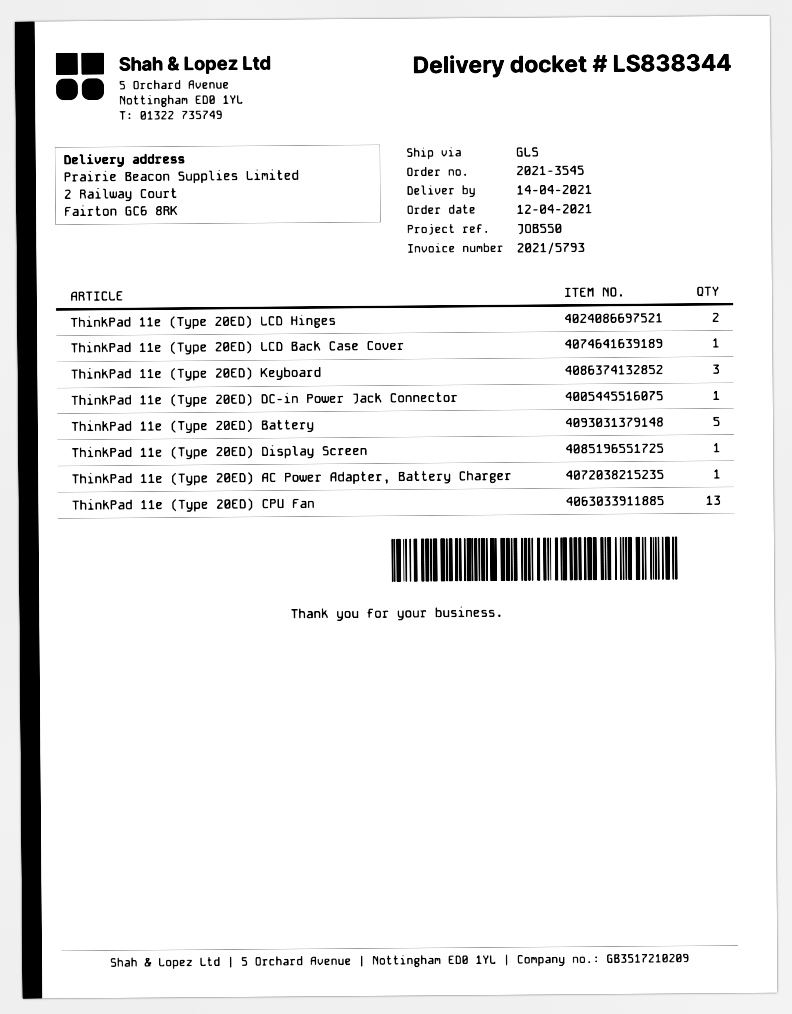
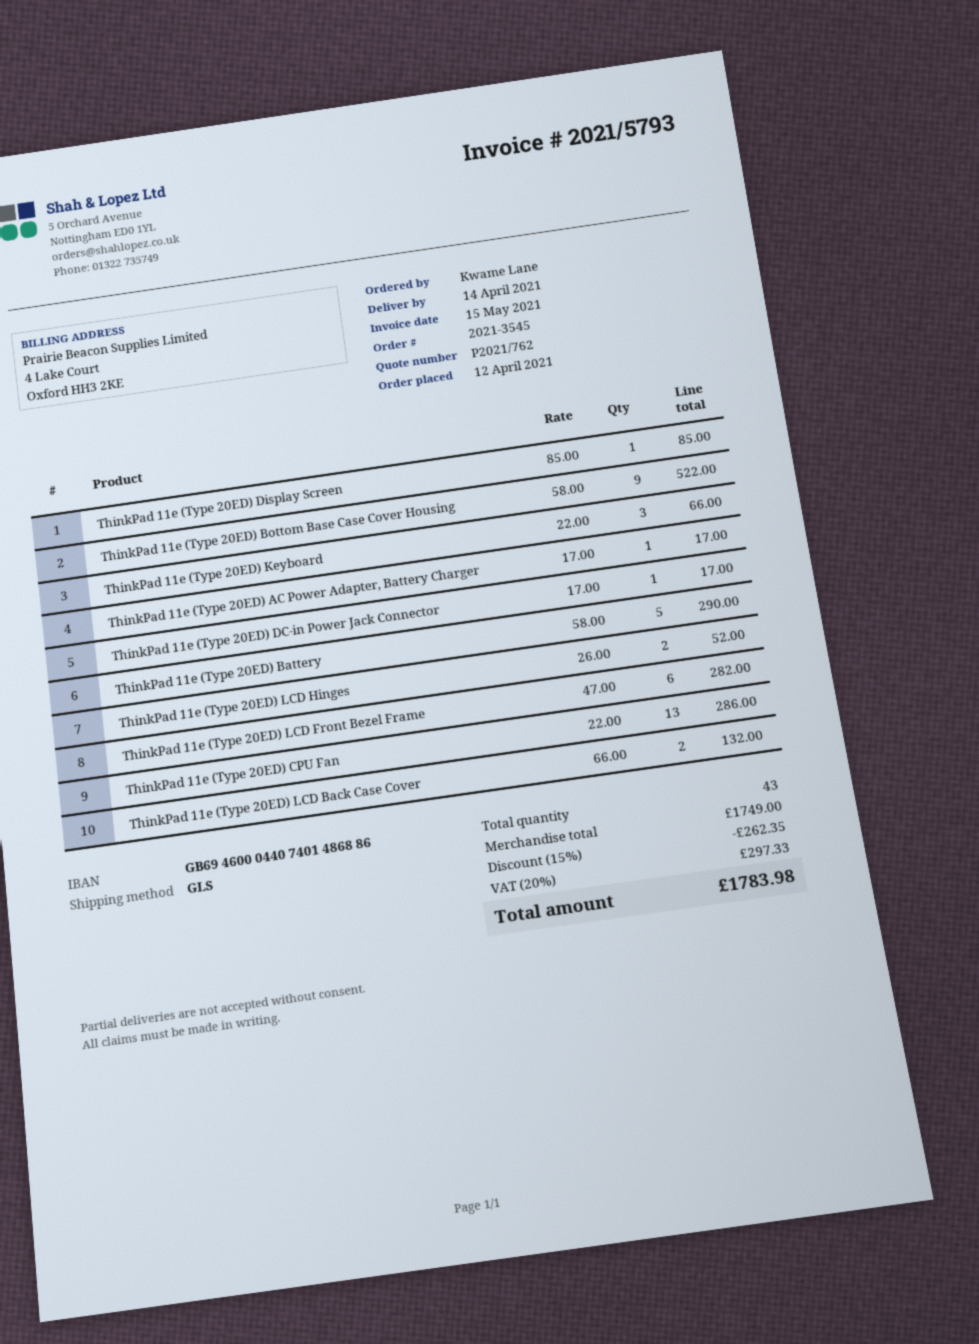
ThinkPad 11e (Type 20ED) LCD Back Case Cover: 1 -> 2
ThinkPad 11e (Type 20ED) Bottom Base Case Cover Housing: none -> 9
ThinkPad 11e (Type 20ED) LCD Front Bezel Frame: none -> 6

